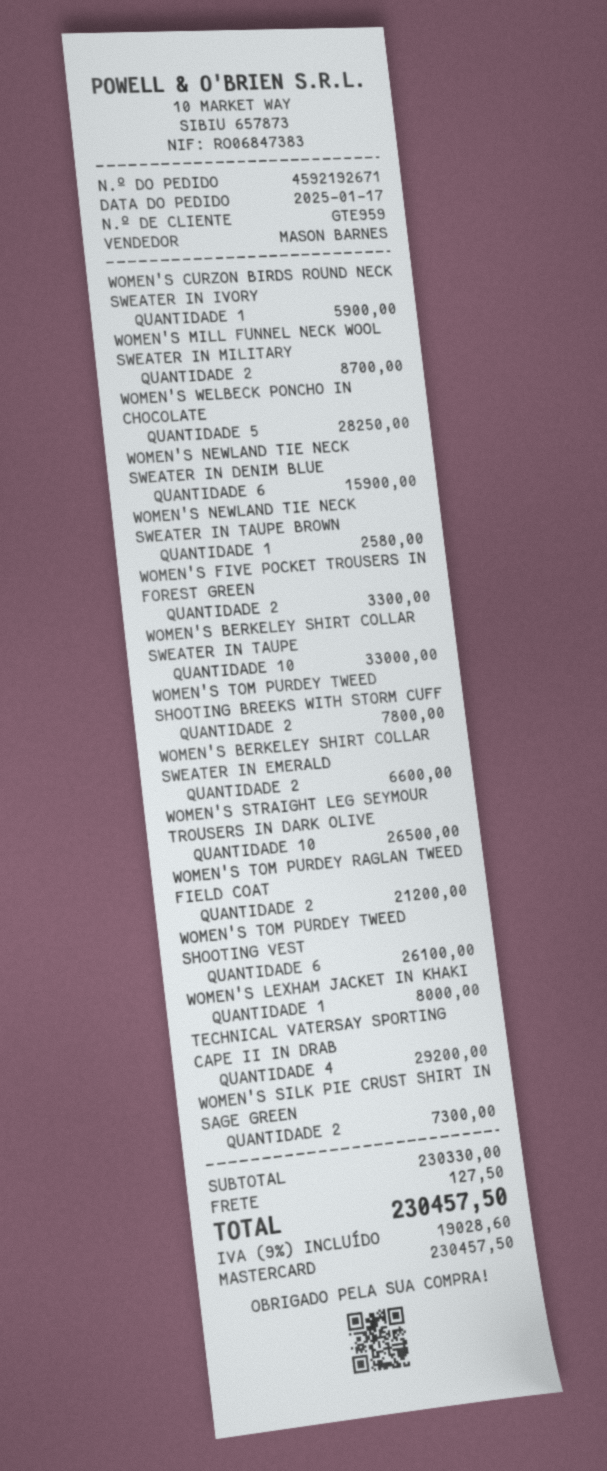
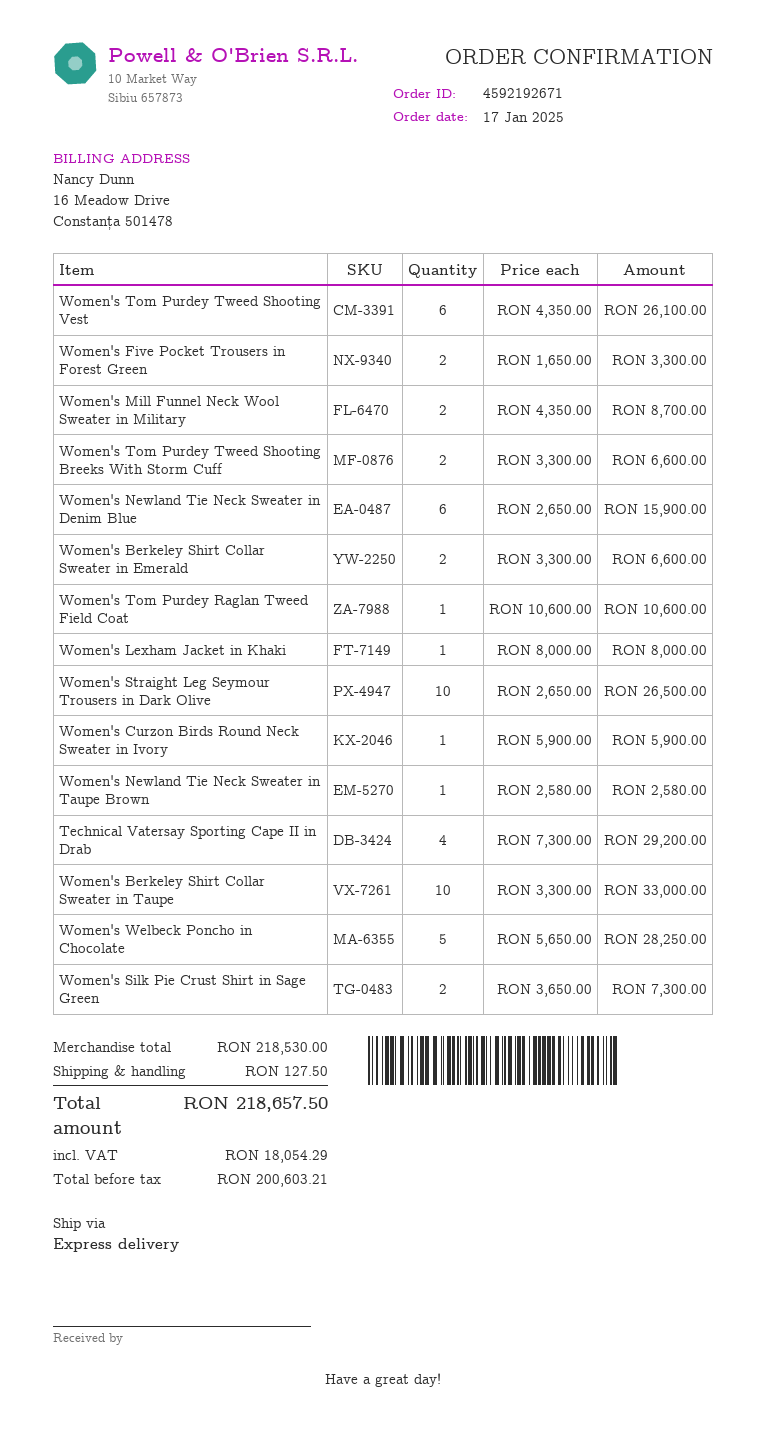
WOMEN'S TOM PURDEY TWEED SHOOTING BREEKS WITH STORM CUFF: 2 for 7800.00 -> 2 for 6600.00
WOMEN'S TOM PURDEY RAGLAN TWEED FIELD COAT: 2 for 21200.00 -> 1 for 10600.00
subtotal: 230330.00 -> 218530.00
tax: 19028.60 -> 18054.29
total: 230457.50 -> 218657.50

